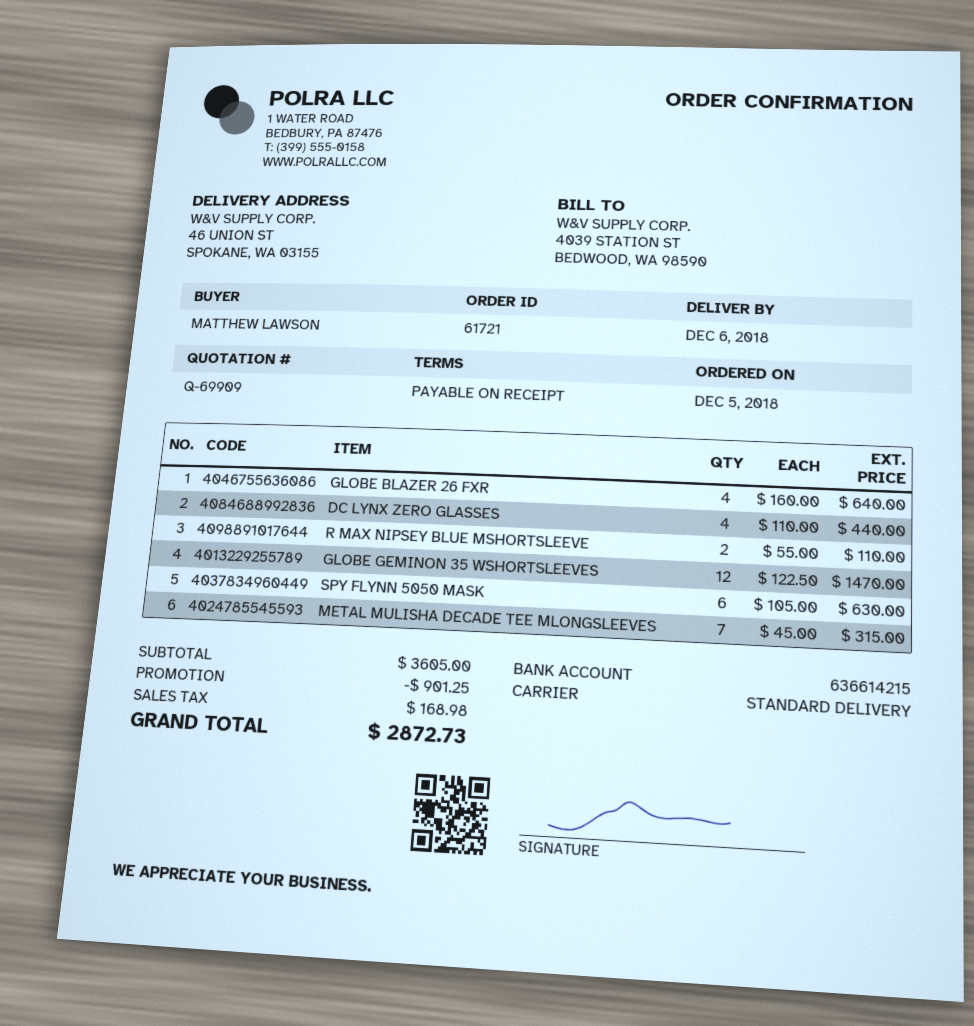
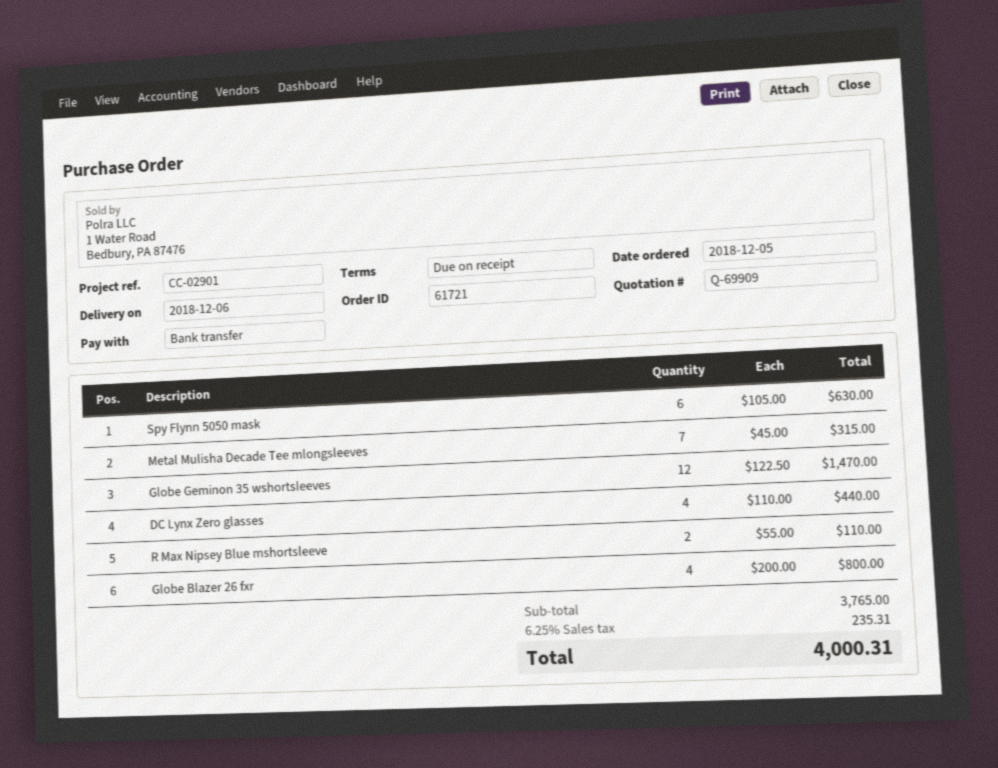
GLOBE BLAZER 26 FXR: 4 x 160.00 = 640.00 -> 4 x 200.00 = 800.00
subtotal: 3605.00 -> 3765.00
discount: 901.25 -> none
tax: 168.98 -> 235.31
total: 2872.73 -> 4000.31

